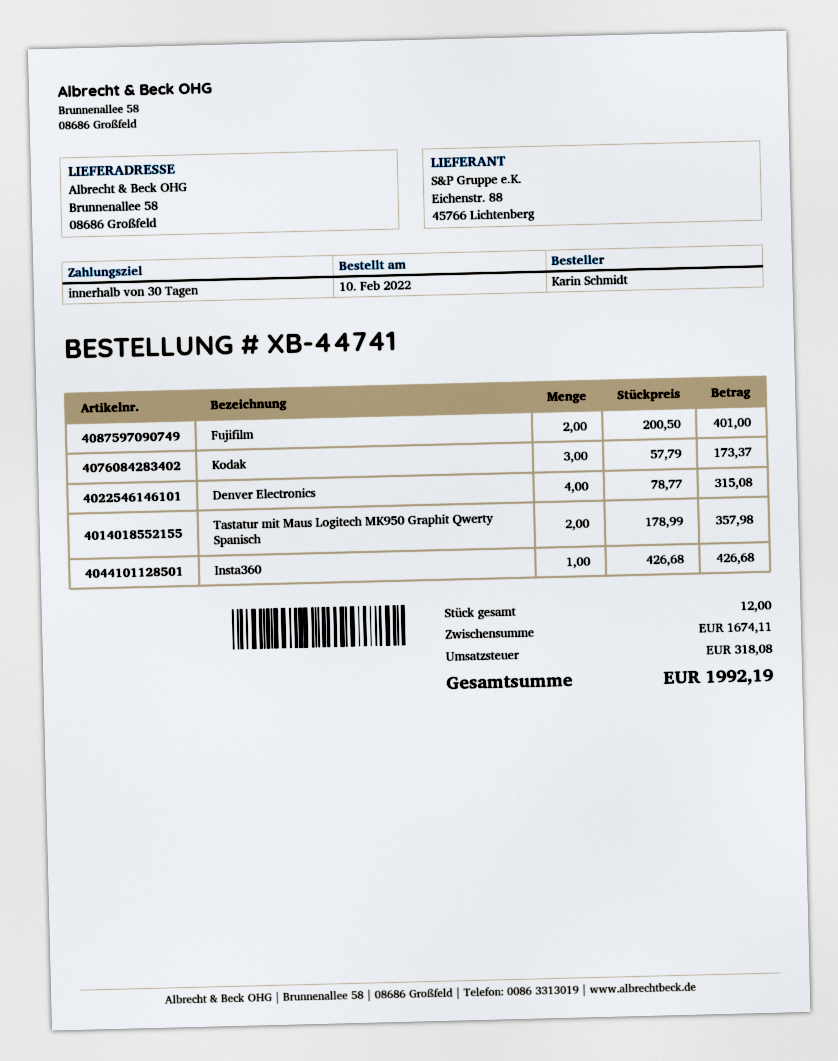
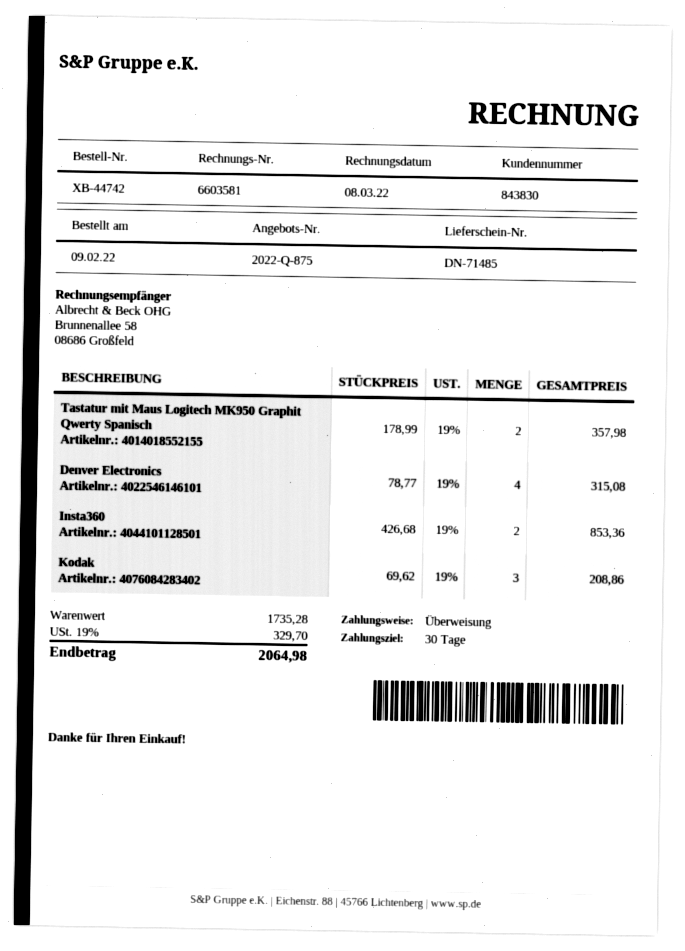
order number: XB-44741 -> XB-44742
order date: 2022-02-10 -> 2022-02-09
Fujifilm: 2 x 200.50 = 401.00 -> none
Kodak: 3 x 57.79 = 173.37 -> 3 x 69.62 = 208.86
Insta360: 1 x 426.68 = 426.68 -> 2 x 426.68 = 853.36
subtotal: 1674.11 -> 1735.28
tax: 318.08 -> 329.70
total: 1992.19 -> 2064.98

